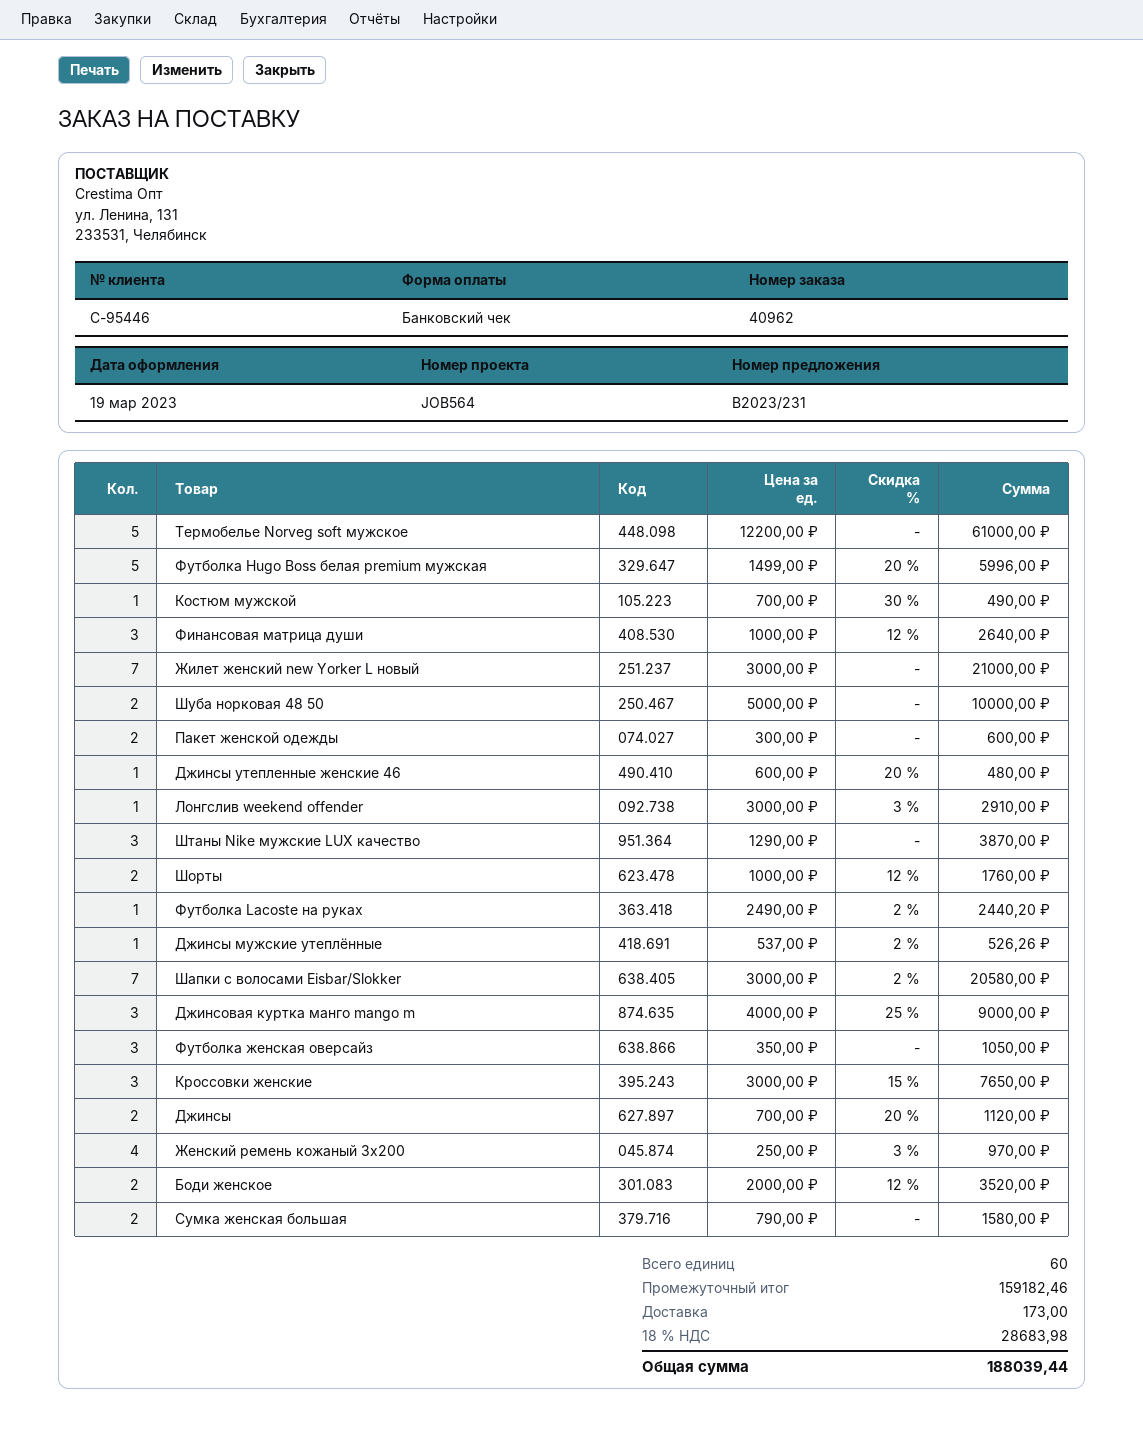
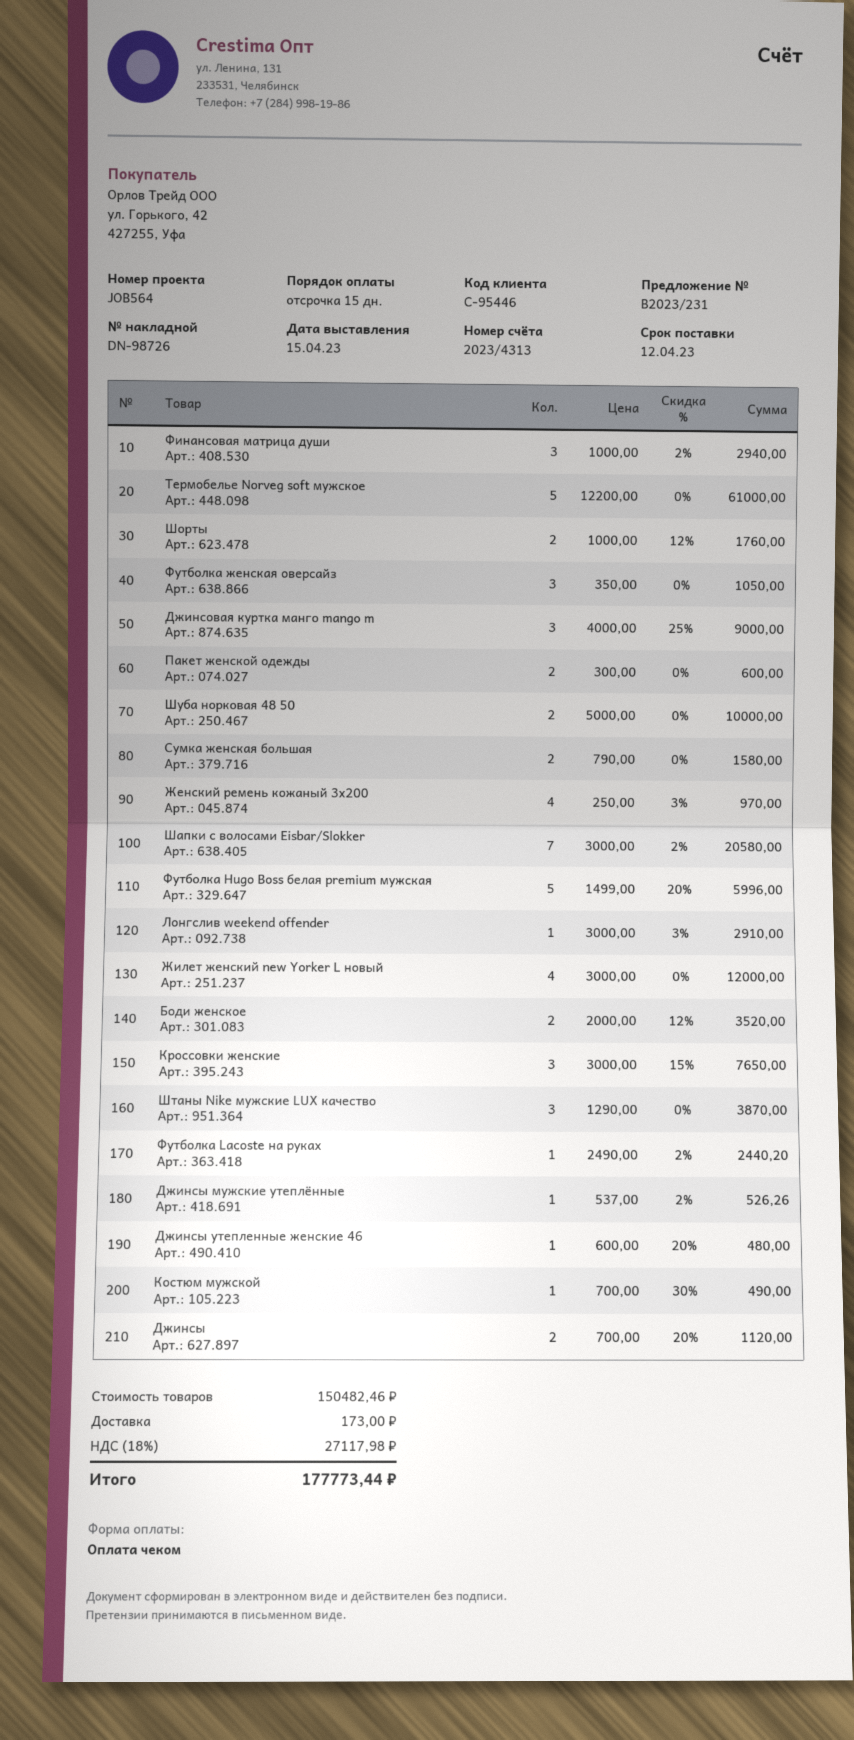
Финансовая матрица души: 3 x 1000.00 - 12% = 2640.00 -> 3 x 1000.00 - 2% = 2940.00
Жилет женский new Yorker L новый: 7 x 3000.00 = 21000.00 -> 4 x 3000.00 = 12000.00
subtotal: 159182.46 -> 150482.46
tax: 18% = 28683.98 -> 18% = 27117.98
total: 188039.44 -> 177773.44

